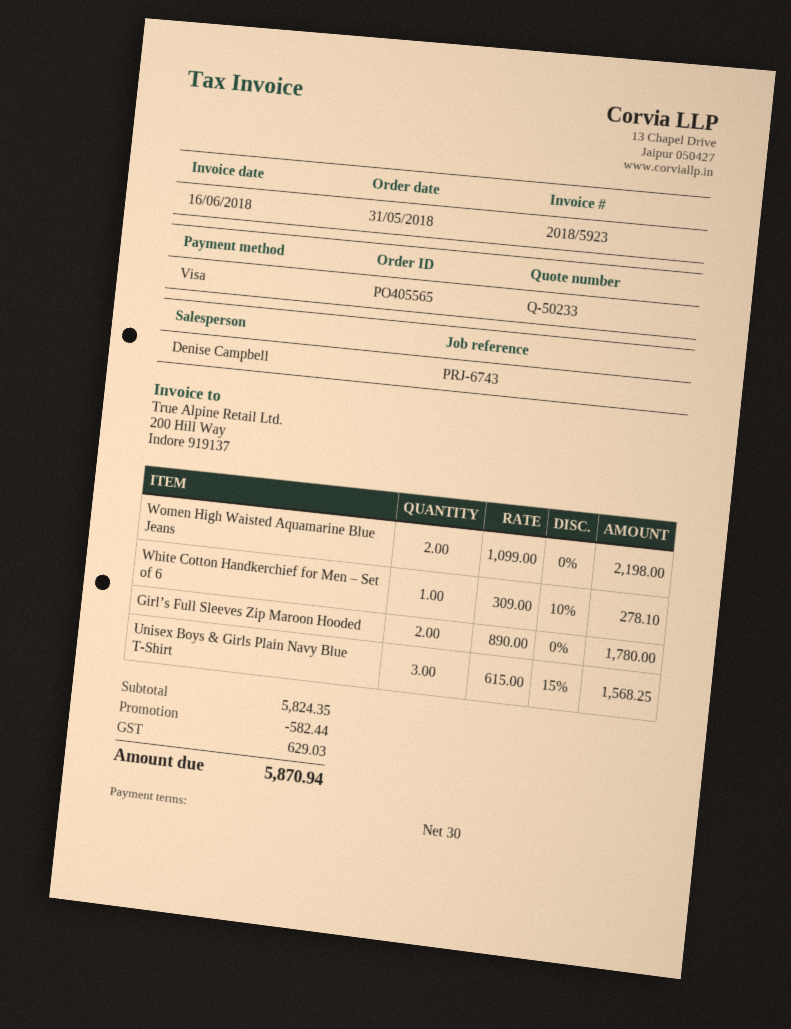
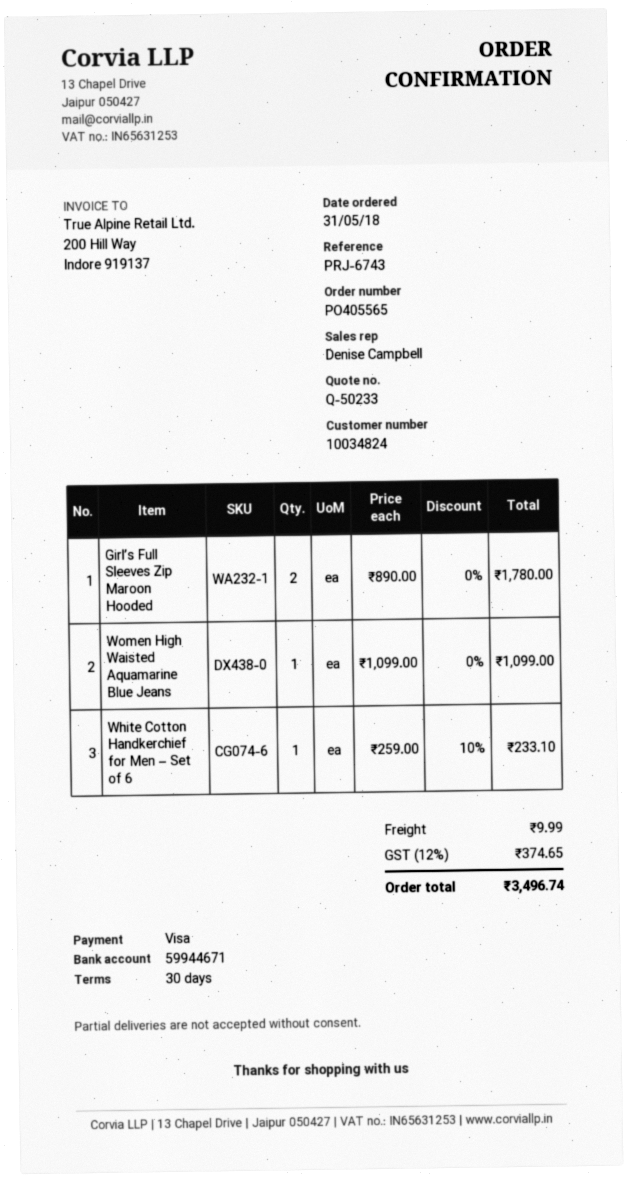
Women High Waisted Aquamarine Blue Jeans: 2 x 1099.00 = 2198.00 -> 1 x 1099.00 = 1099.00
White Cotton Handkerchief for Men – Set of 6: 1 x 309.00 - 10% = 278.10 -> 1 x 259.00 - 10% = 233.10
Unisex Boys & Girls Plain Navy Blue T-Shirt: 3 x 615.00 - 15% = 1568.25 -> none
discount: 582.44 -> none
shipping: none -> 9.99
tax: 629.03 -> 374.65
total: 5870.94 -> 3496.74

